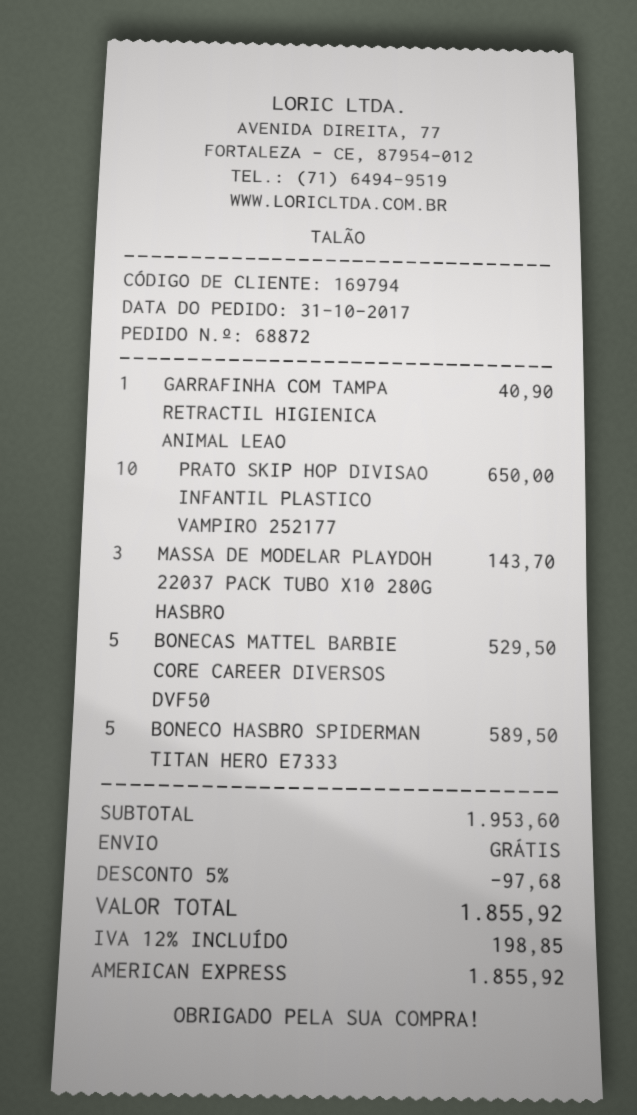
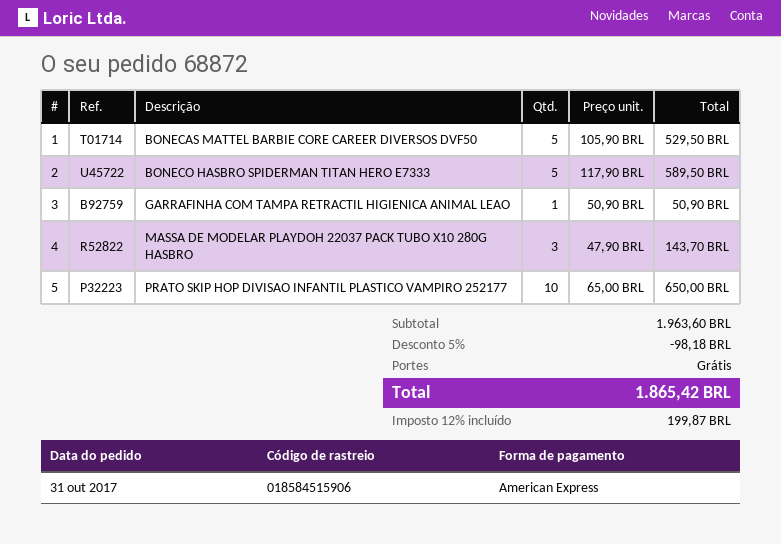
GARRAFINHA COM TAMPA RETRACTIL HIGIENICA ANIMAL LEAO: 1 for 40.90 -> 1 for 50.90
subtotal: 1953.60 -> 1963.60
discount: 5% = 97.68 -> 5% = 98.18
tax: 12% = 198.85 -> 12% = 199.87
total: 1855.92 -> 1865.42

